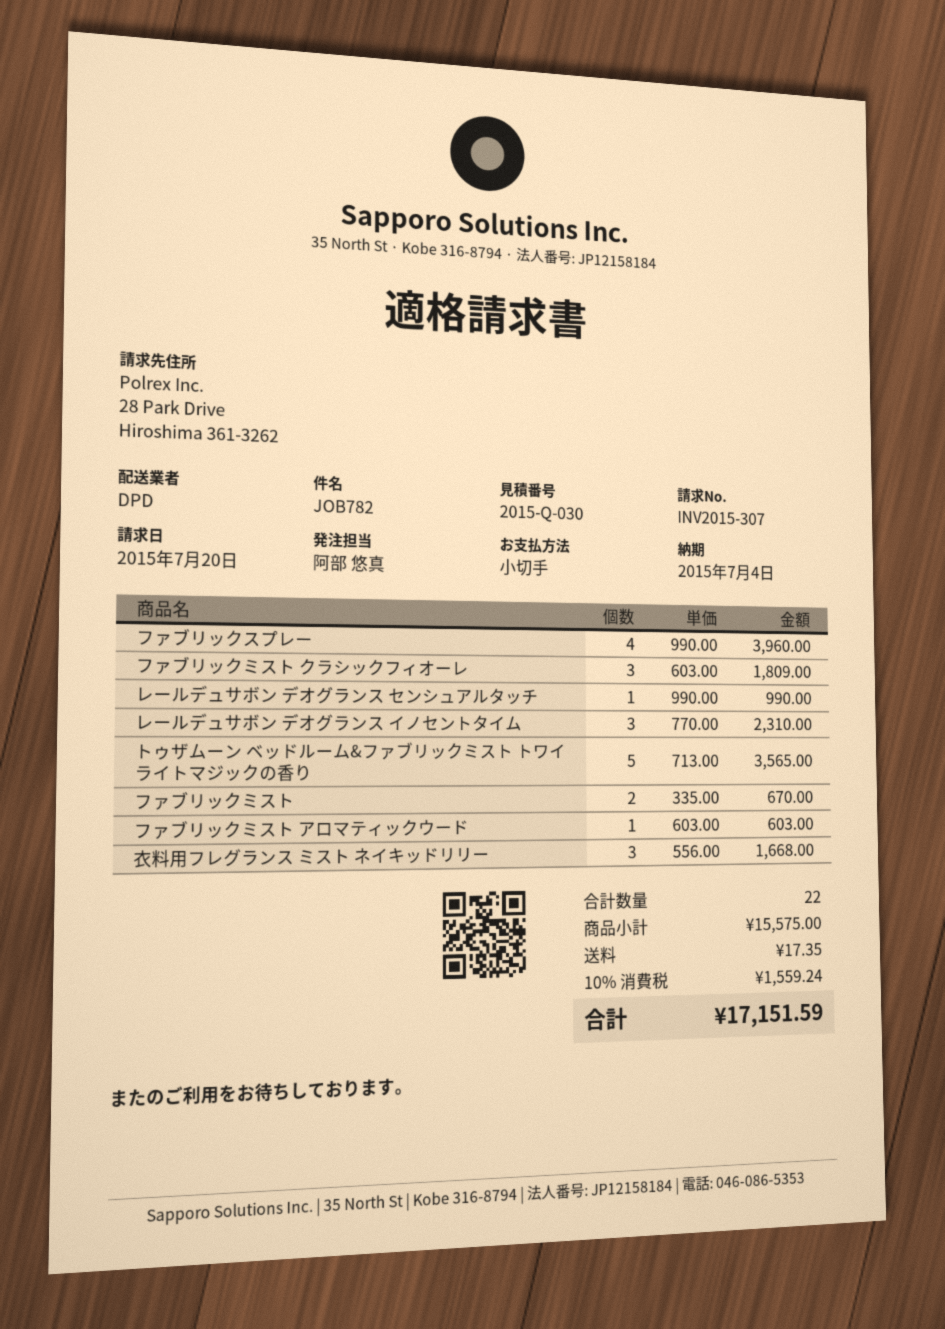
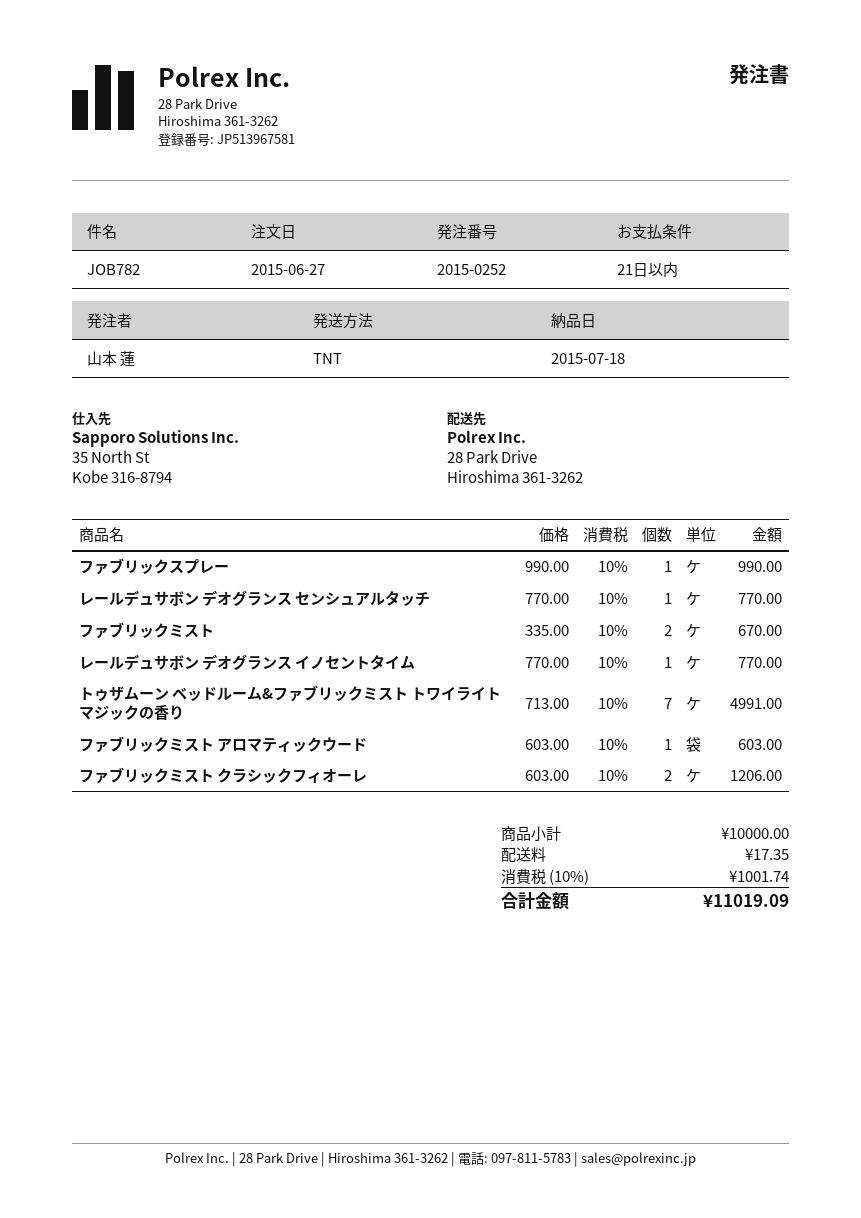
delivery date: 2015-07-04 -> 2015-07-18
ordered by: 阿部 悠真 -> 山本 蓮
shipping method: DPD -> TNT
ファブリックスプレー: 4 x 990.00 = 3960.00 -> 1 x 990.00 = 990.00
ファブリックミスト クラシックフィオーレ: 3 x 603.00 = 1809.00 -> 2 x 603.00 = 1206.00
レールデュサボン デオグランス センシュアルタッチ: 1 x 990.00 = 990.00 -> 1 x 770.00 = 770.00
レールデュサボン デオグランス イノセントタイム: 3 x 770.00 = 2310.00 -> 1 x 770.00 = 770.00
トゥザムーン ベッドルーム&ファブリックミスト トワイライトマジックの香り: 5 x 713.00 = 3565.00 -> 7 x 713.00 = 4991.00
衣料用フレグランス ミスト ネイキッドリリー: 3 x 556.00 = 1668.00 -> none
subtotal: 15575.00 -> 10000.00
tax: 10% = 1559.24 -> 10% = 1001.74
total: 17151.59 -> 11019.09

